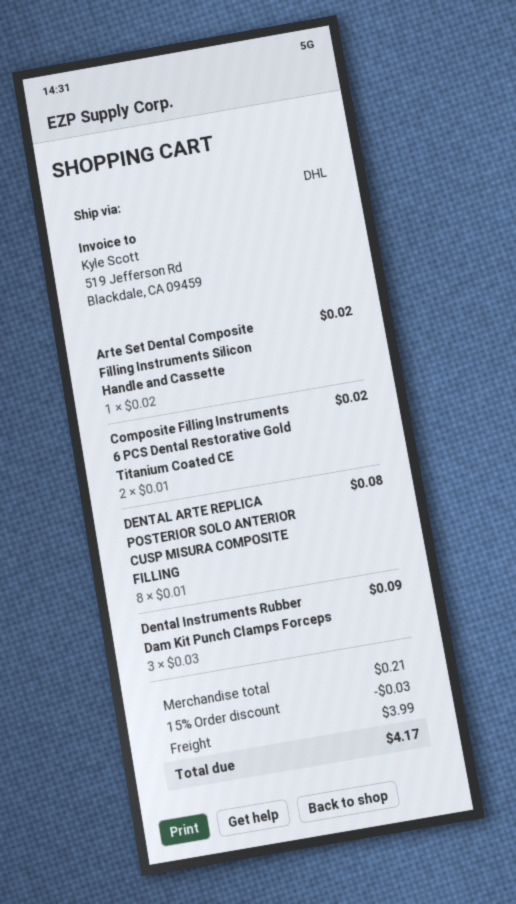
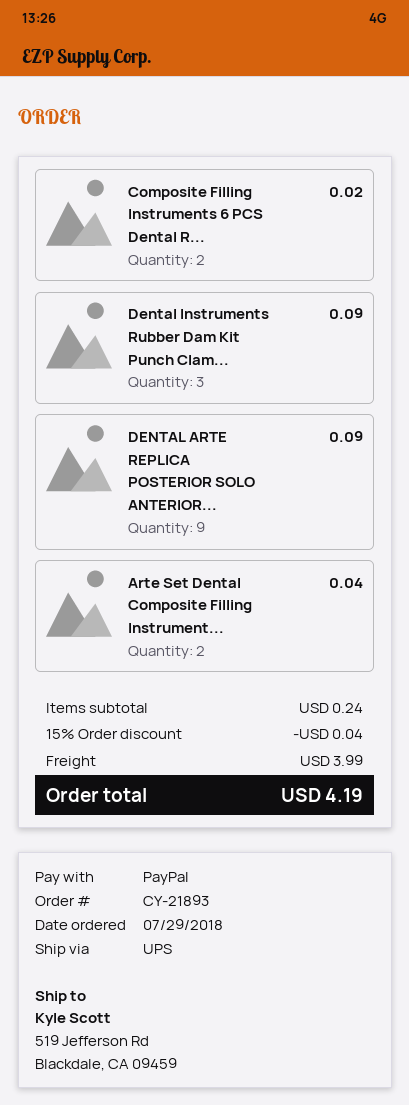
shipping method: DHL -> UPS
Arte Set Dental Composite Filling Instruments Silicon Handle and Cassette: 1 for 0.02 -> 2 for 0.04
DENTAL ARTE REPLICA POSTERIOR SOLO ANTERIOR CUSP MISURA COMPOSITE FILLING: 8 for 0.08 -> 9 for 0.09
subtotal: 0.21 -> 0.24
discount: 15% = 0.03 -> 15% = 0.04
total: 4.17 -> 4.19

